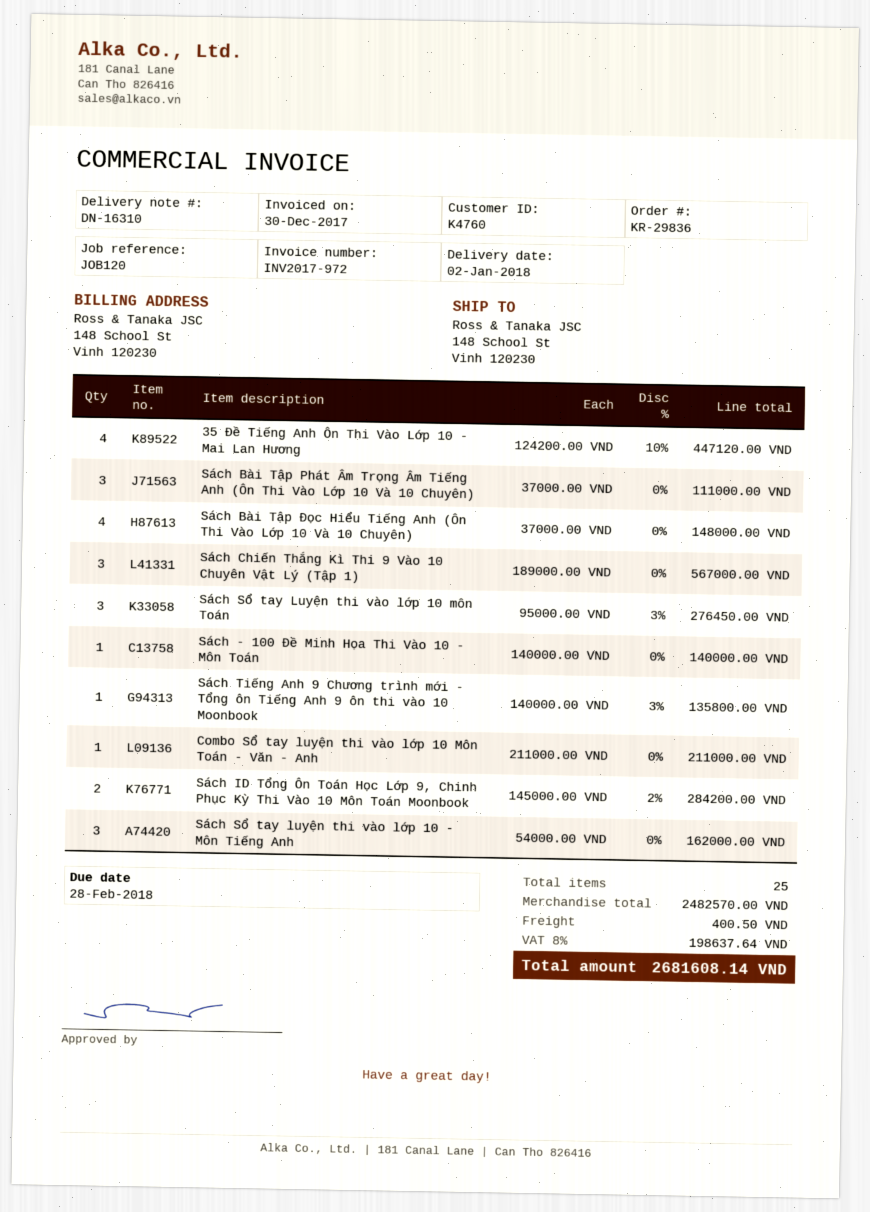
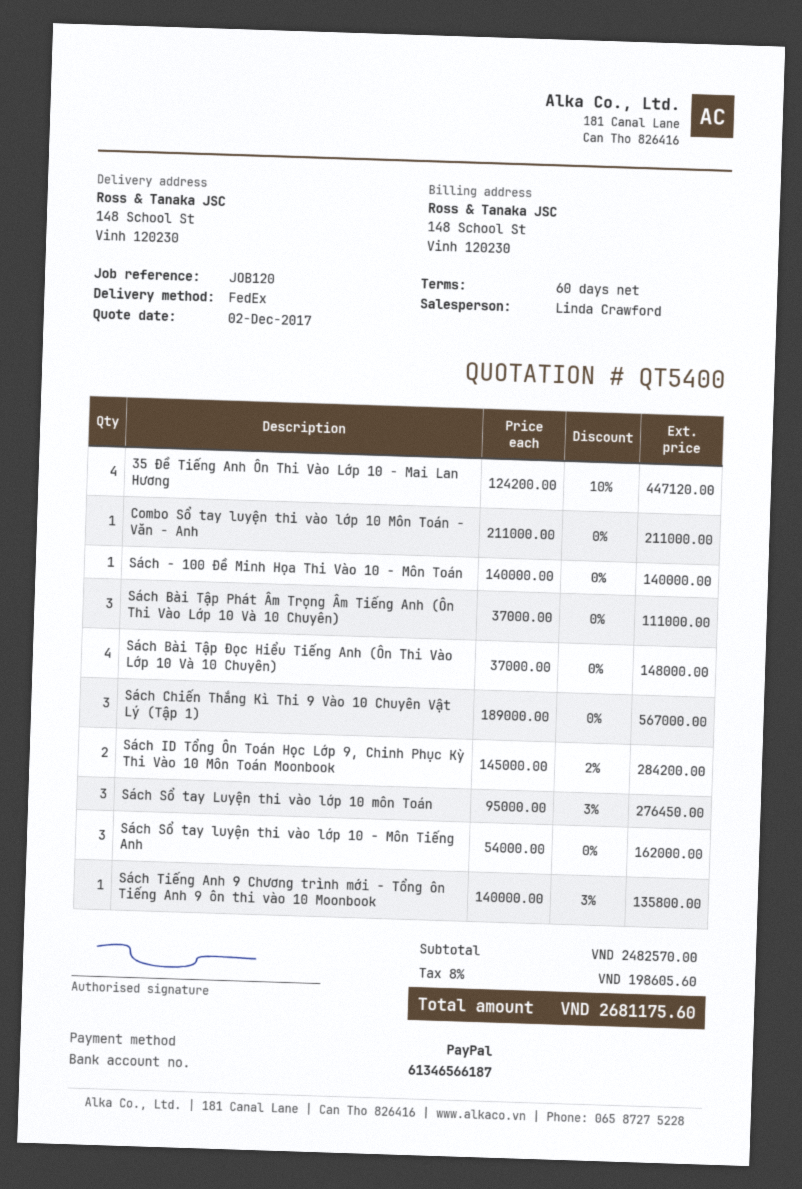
shipping: 400.50 -> none
tax: 8% = 198637.64 -> 8% = 198605.60
total: 2681608.14 -> 2681175.60

